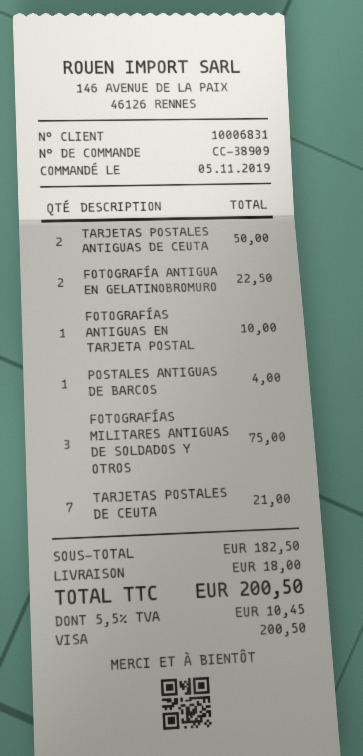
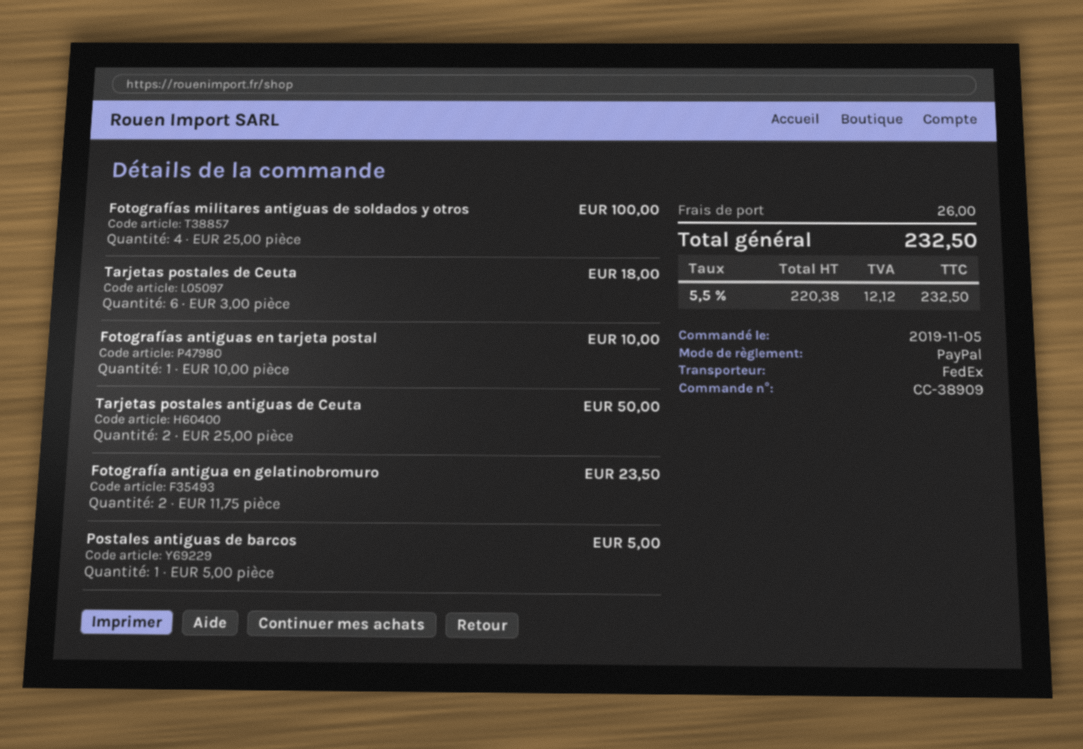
payment method: Visa -> PayPal
FOTOGRAFÍA ANTIGUA EN GELATINOBROMURO: 2 for 22.50 -> 2 for 23.50
POSTALES ANTIGUAS DE BARCOS: 1 for 4.00 -> 1 for 5.00
FOTOGRAFÍAS MILITARES ANTIGUAS DE SOLDADOS Y OTROS: 3 for 75.00 -> 4 for 100.00
TARJETAS POSTALES DE CEUTA: 7 for 21.00 -> 6 for 18.00
shipping: 18.00 -> 26.00
tax: 5.5% = 10.45 -> 5.5% = 12.12
total: 200.50 -> 232.50

